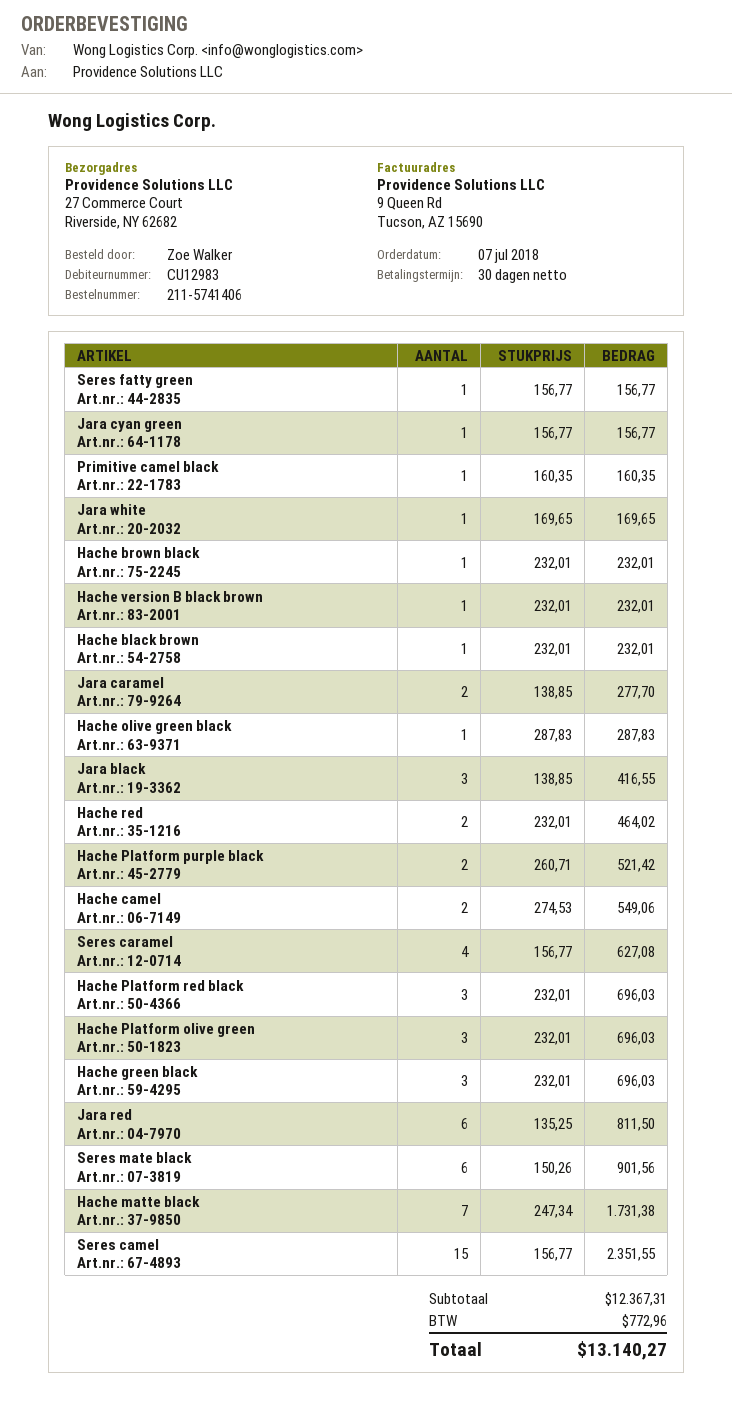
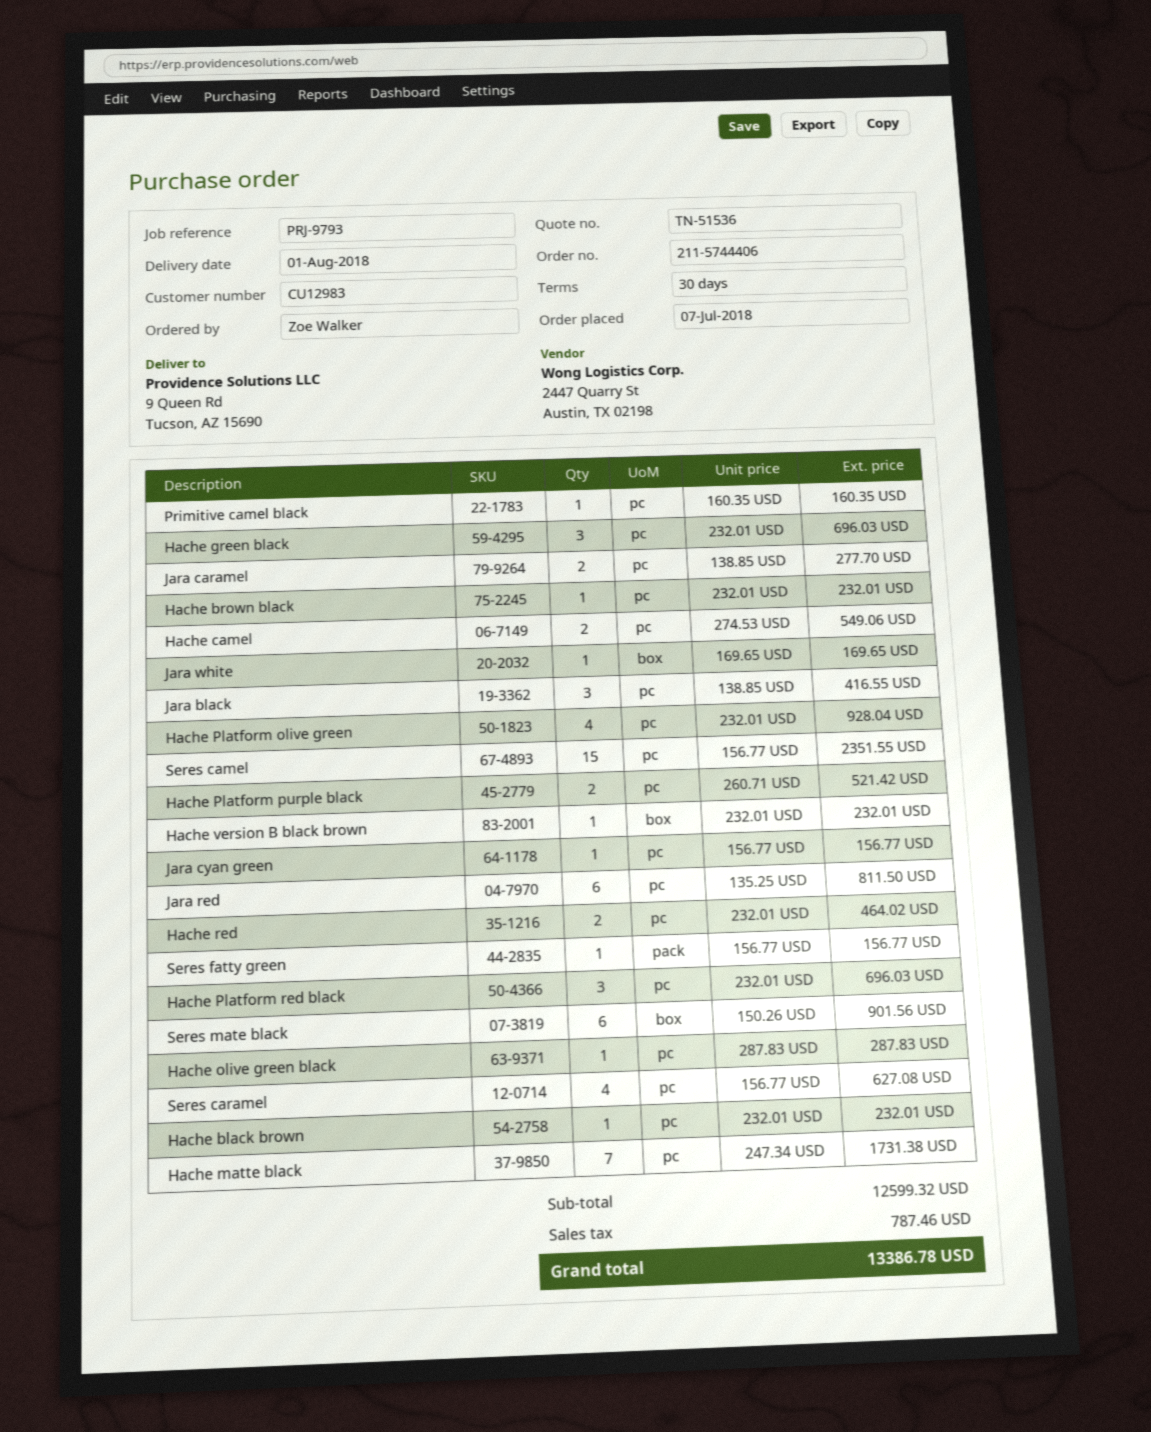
order number: 211-5741406 -> 211-5744406
ship to: 27 Commerce Court, Riverside, NY 62682 -> 9 Queen Rd, Tucson, AZ 15690
Hache Platform olive green: 3 x 232.01 = 696.03 -> 4 x 232.01 = 928.04
subtotal: 12367.31 -> 12599.32
tax: 772.96 -> 787.46
total: 13140.27 -> 13386.78

